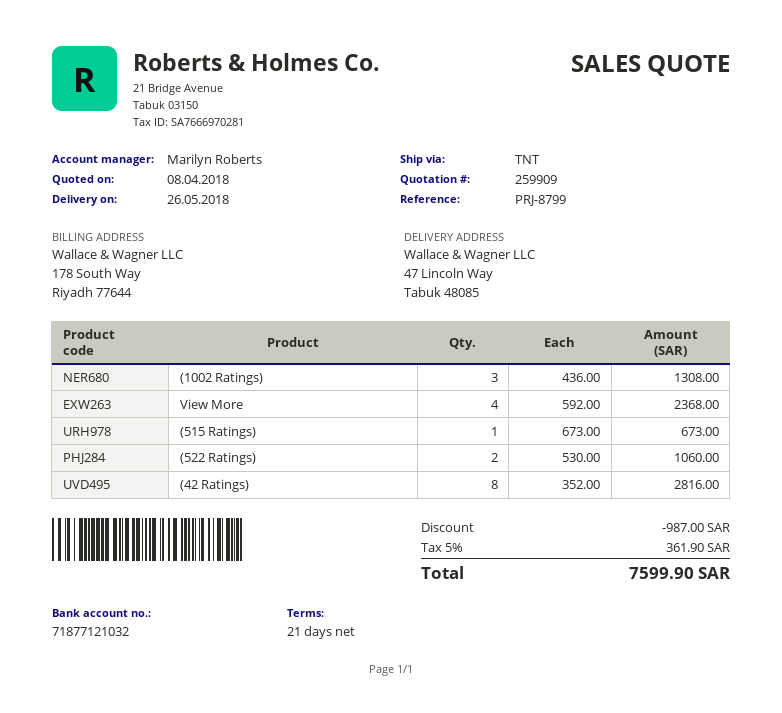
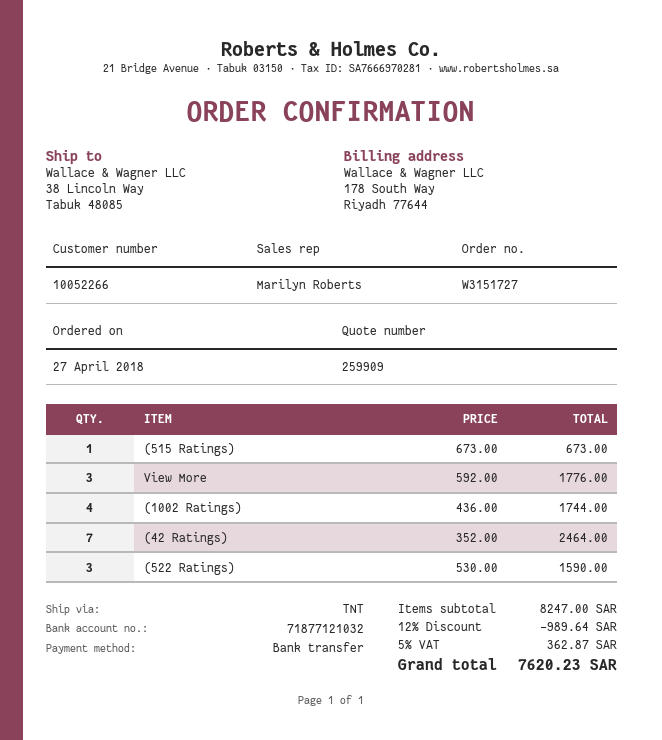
ship to: 47 Lincoln Way, Tabuk 48085 -> 38 Lincoln Way, Tabuk 48085
(1002 Ratings): 3 x 436.00 = 1308.00 -> 4 x 436.00 = 1744.00
View More: 4 x 592.00 = 2368.00 -> 3 x 592.00 = 1776.00
(522 Ratings): 2 x 530.00 = 1060.00 -> 3 x 530.00 = 1590.00
(42 Ratings): 8 x 352.00 = 2816.00 -> 7 x 352.00 = 2464.00
discount: 987.00 -> 989.64
tax: 5% = 361.90 -> 5% = 362.87
total: 7599.90 -> 7620.23

